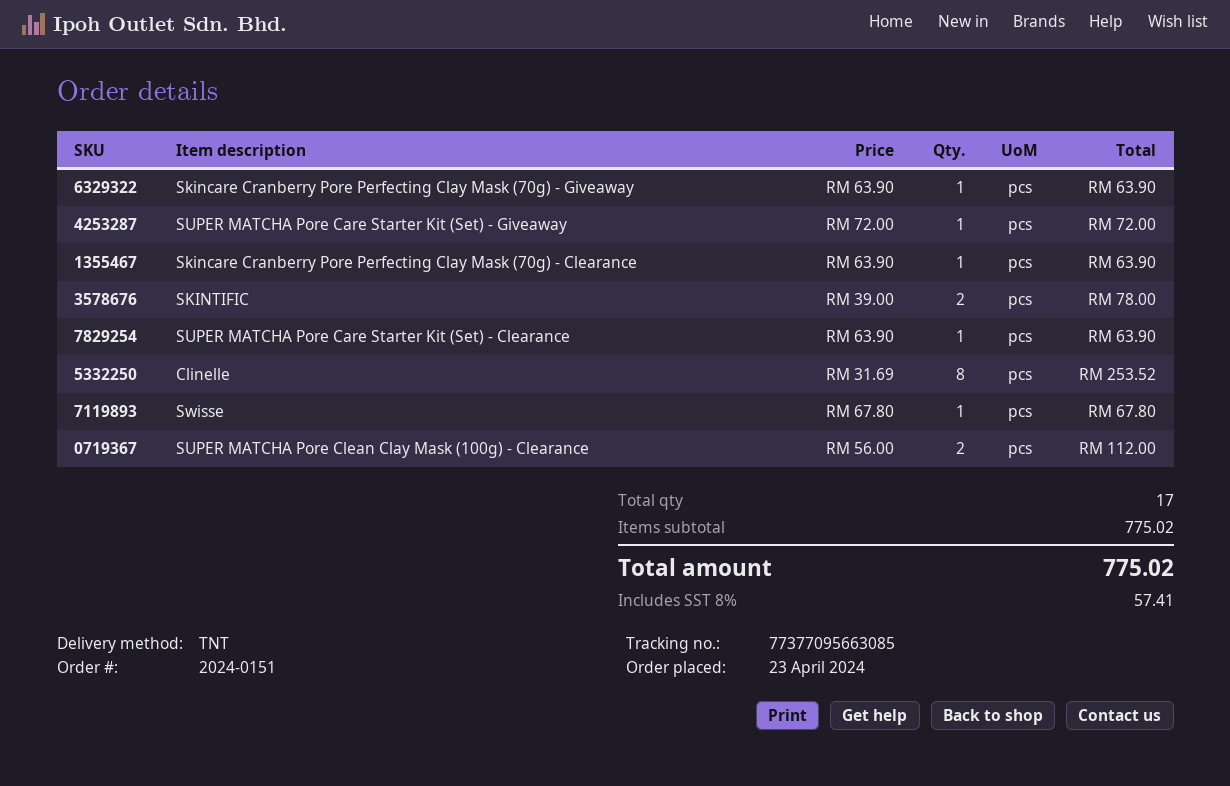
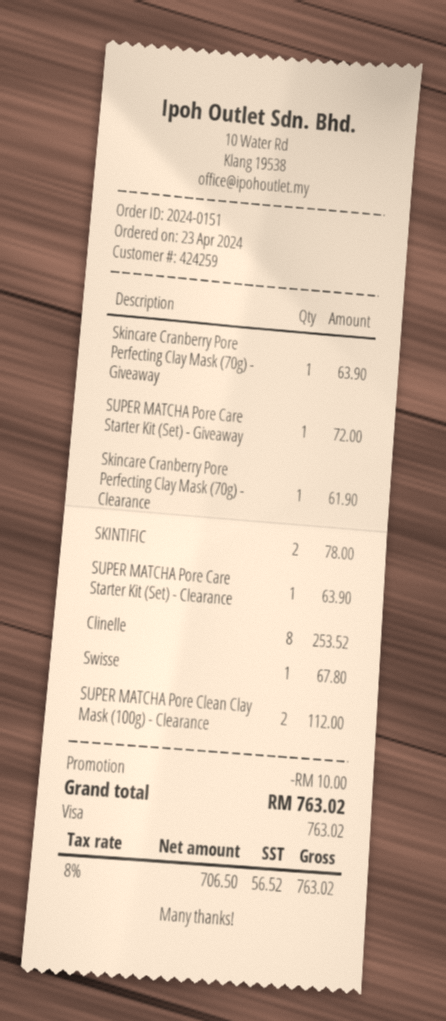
Skincare Cranberry Pore Perfecting Clay Mask (70g) - Clearance: 1 for 63.90 -> 1 for 61.90
discount: none -> 10.00
tax: 8% = 57.41 -> 8% = 56.52
total: 775.02 -> 763.02

